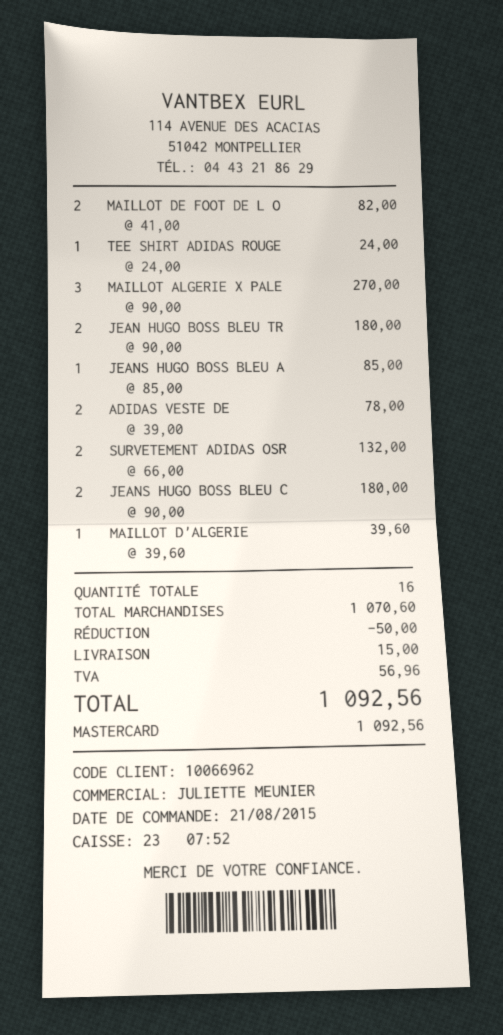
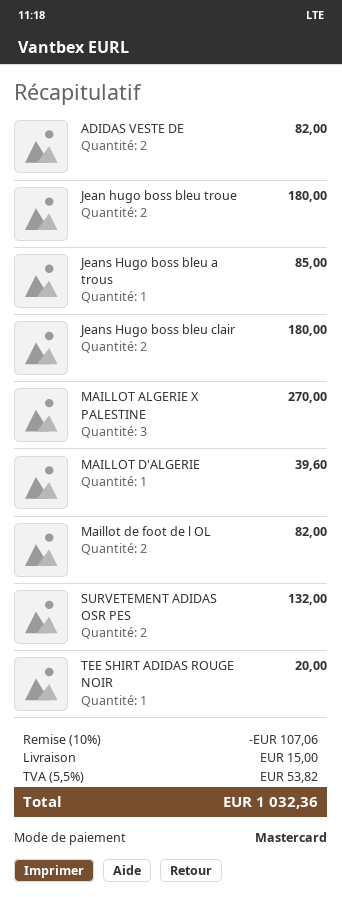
TEE SHIRT ADIDAS ROUGE: 1 for 24.00 -> 1 for 20.00
ADIDAS VESTE DE: 2 for 78.00 -> 2 for 82.00
discount: 50.00 -> 107.06
tax: 56.96 -> 53.82
total: 1092.56 -> 1032.36

